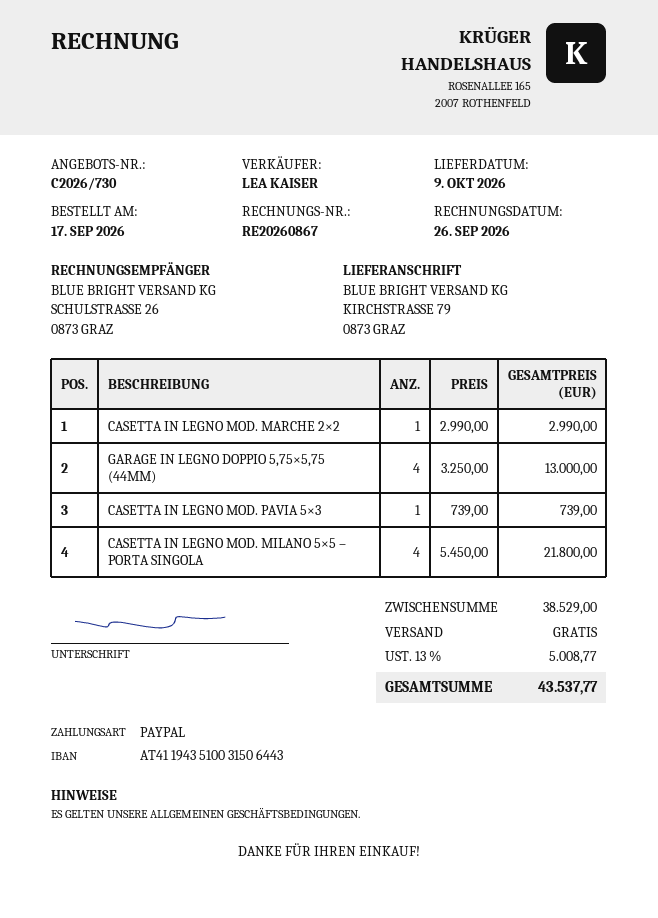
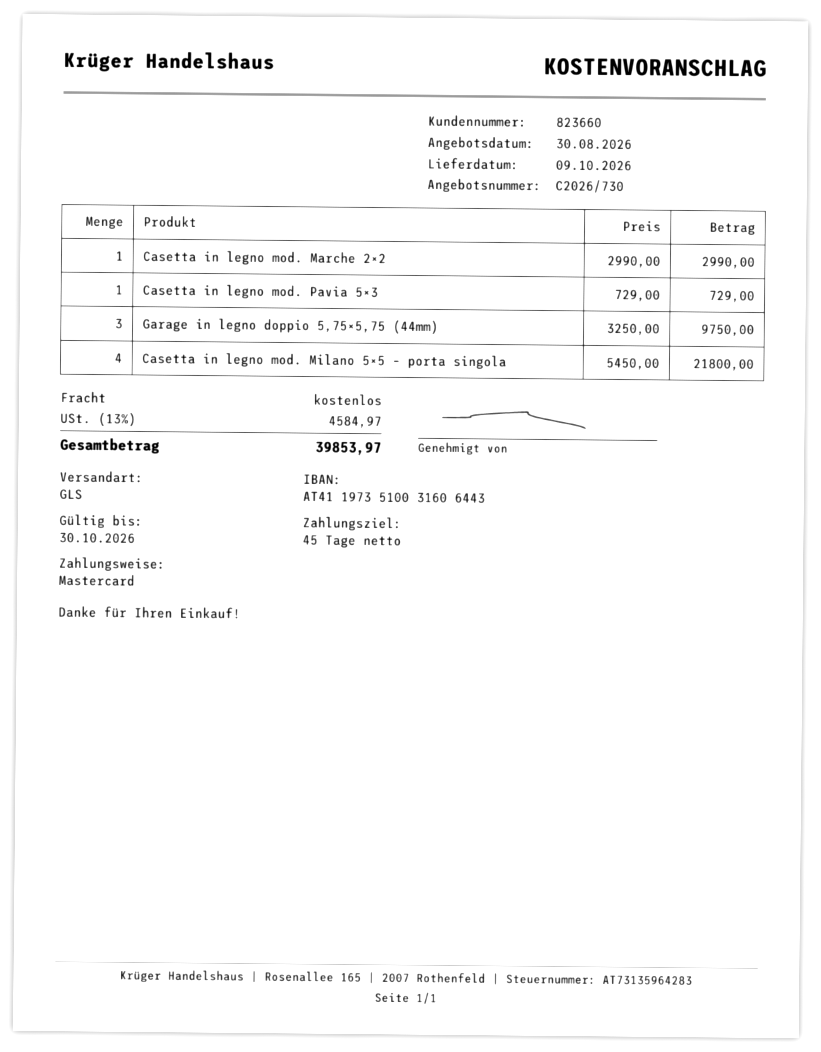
payment method: PayPal -> Mastercard
bank account: AT411943510031506443 -> AT411973510031606443
GARAGE IN LEGNO DOPPIO 5,75×5,75 (44MM): 4 x 3250.00 = 13000.00 -> 3 x 3250.00 = 9750.00
CASETTA IN LEGNO MOD. PAVIA 5×3: 1 x 739.00 = 739.00 -> 1 x 729.00 = 729.00
tax: 13% = 5008.77 -> 13% = 4584.97
total: 43537.77 -> 39853.97

